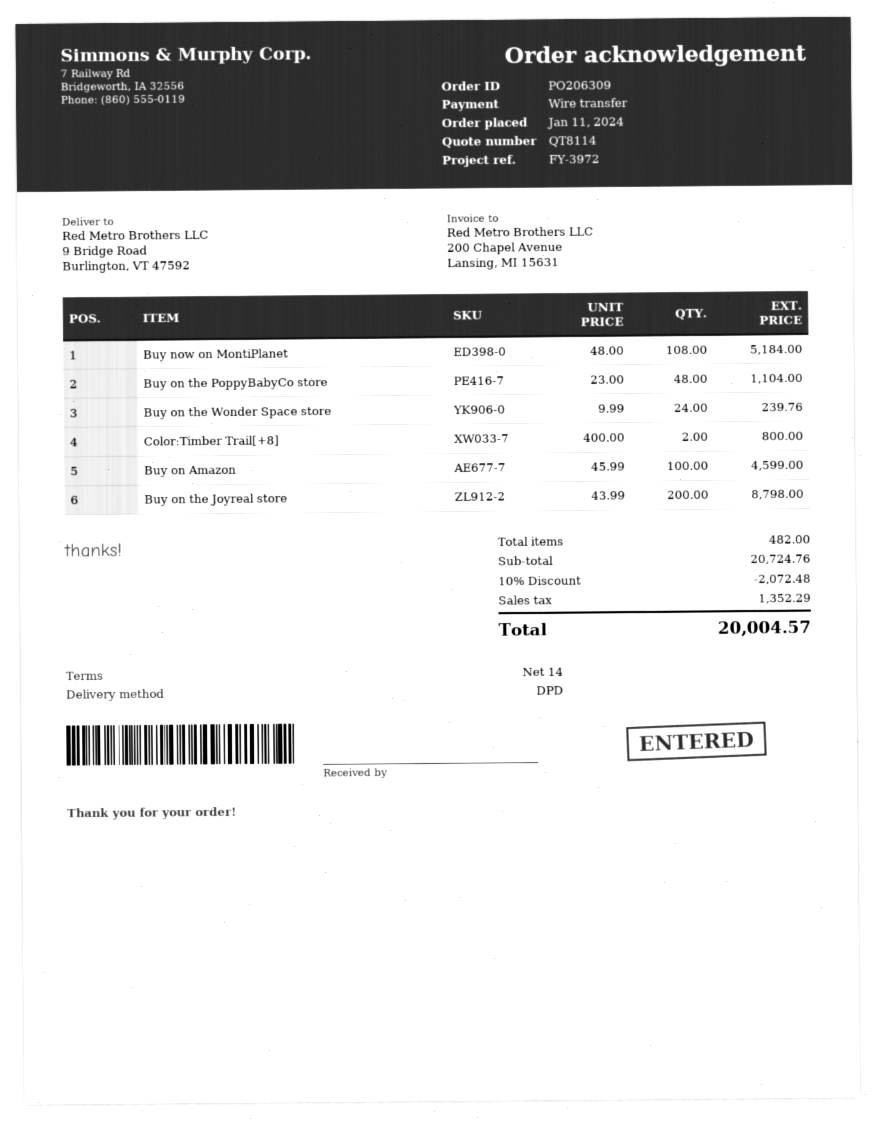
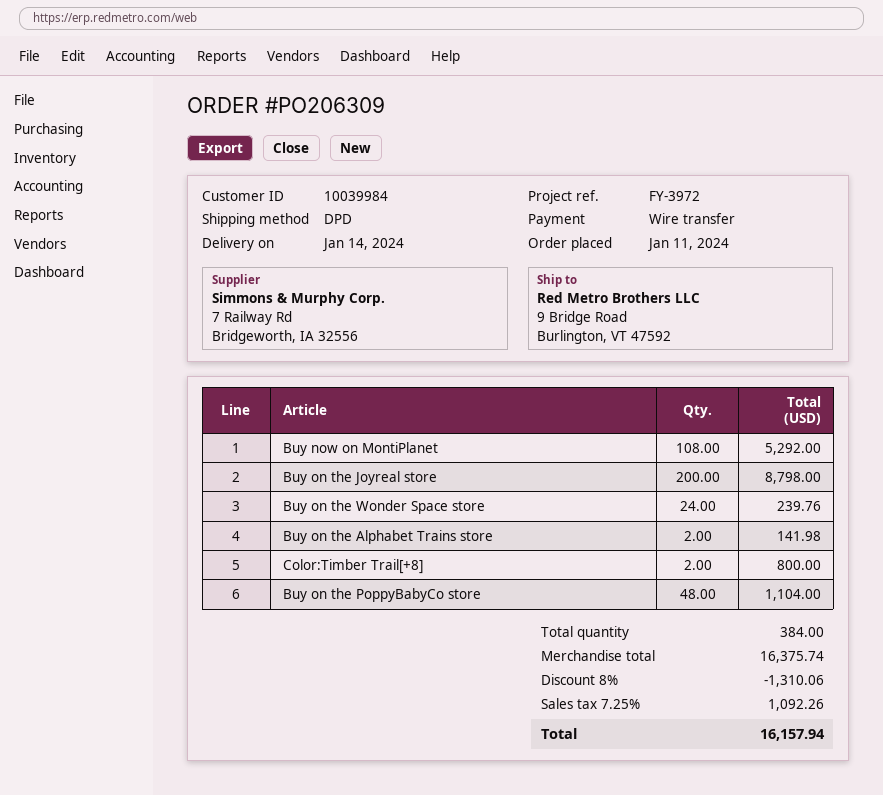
Buy now on MontiPlanet: 108 for 5184.00 -> 108 for 5292.00
Buy on Amazon: 100 for 4599.00 -> none
Buy on the Alphabet Trains store: none -> 2 for 141.98
total quantity: 482 -> 384
subtotal: 20724.76 -> 16375.74
discount: 10% = 2072.48 -> 8% = 1310.06
tax: 1352.29 -> 1092.26
total: 20004.57 -> 16157.94

